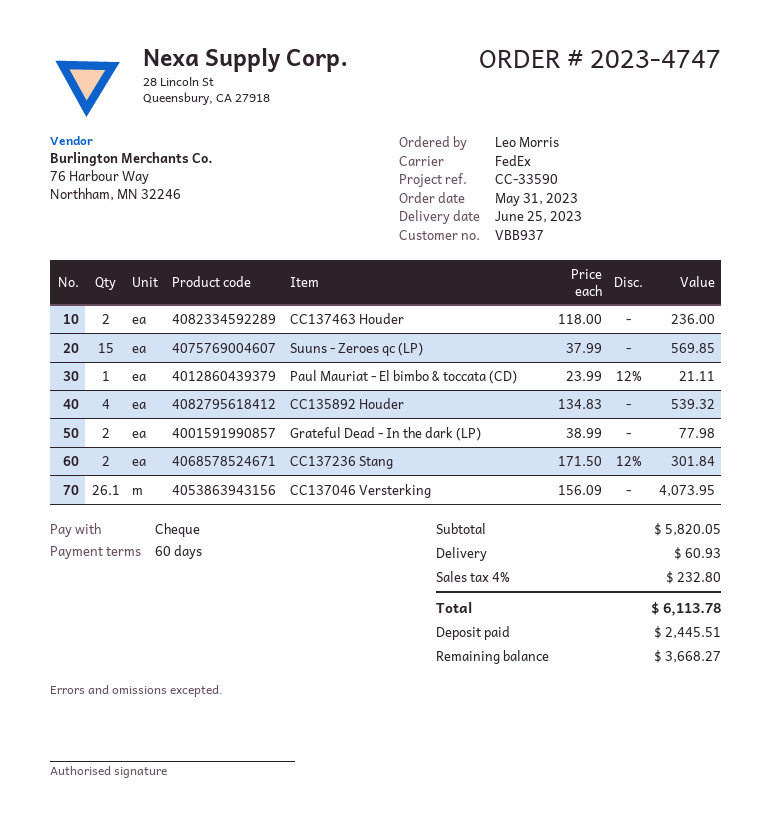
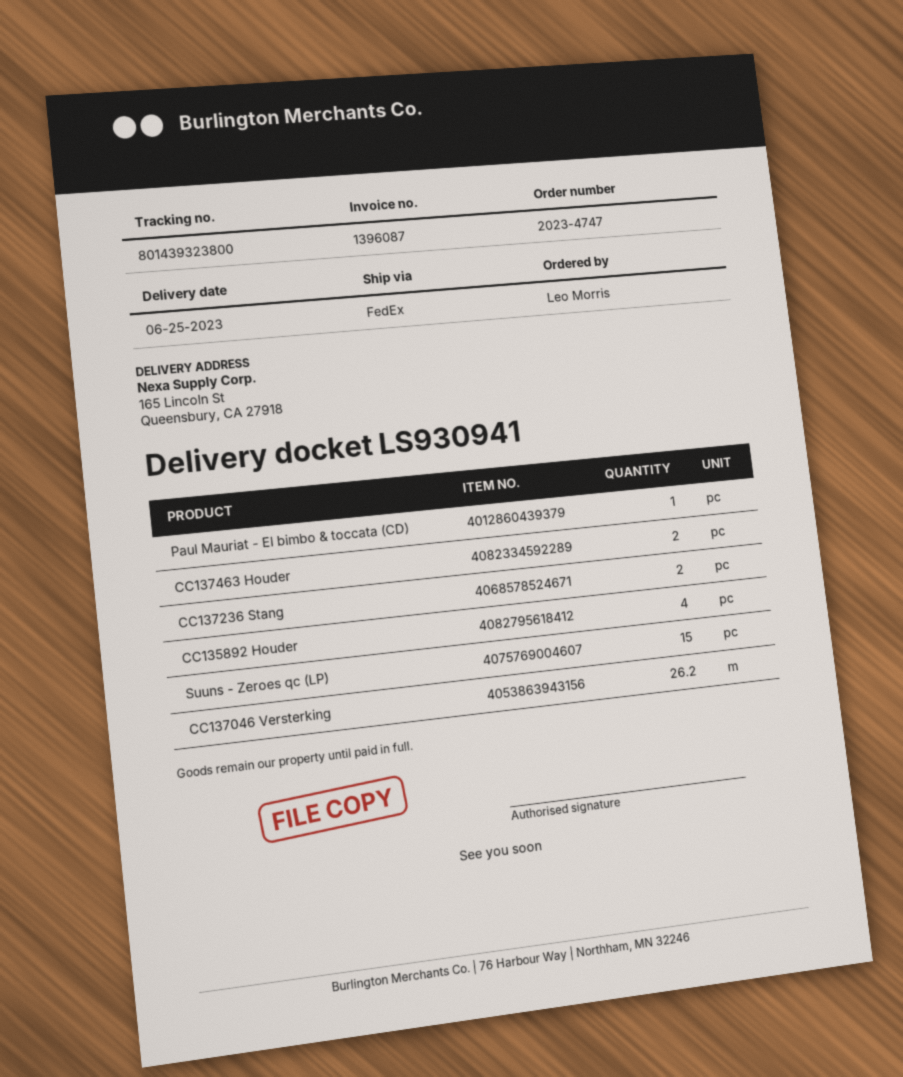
Grateful Dead - In the dark (LP): 2 -> none
CC137046 Versterking: 26.1 -> 26.2

